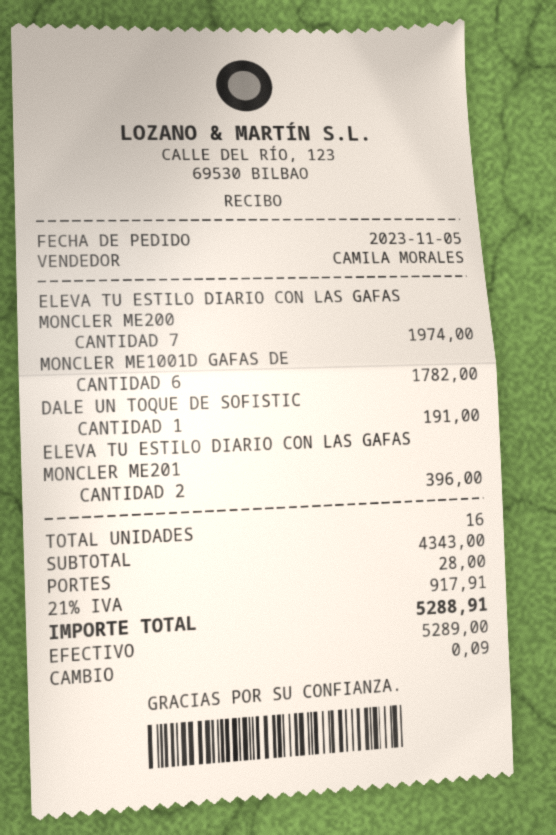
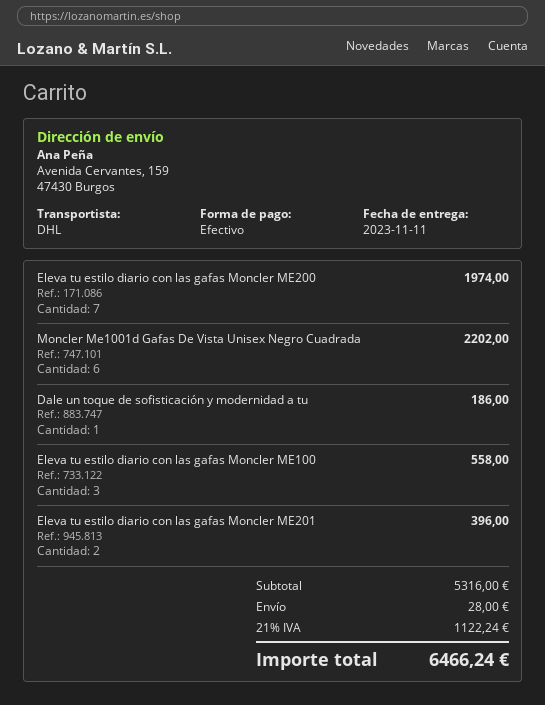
MONCLER ME1001D GAFAS DE: 6 for 1782.00 -> 6 for 2202.00
DALE UN TOQUE DE SOFISTIC: 1 for 191.00 -> 1 for 186.00
Eleva tu estilo diario con las gafas Moncler ME100: none -> 3 for 558.00
subtotal: 4343.00 -> 5316.00
tax: 21% = 917.91 -> 21% = 1122.24
total: 5288.91 -> 6466.24

